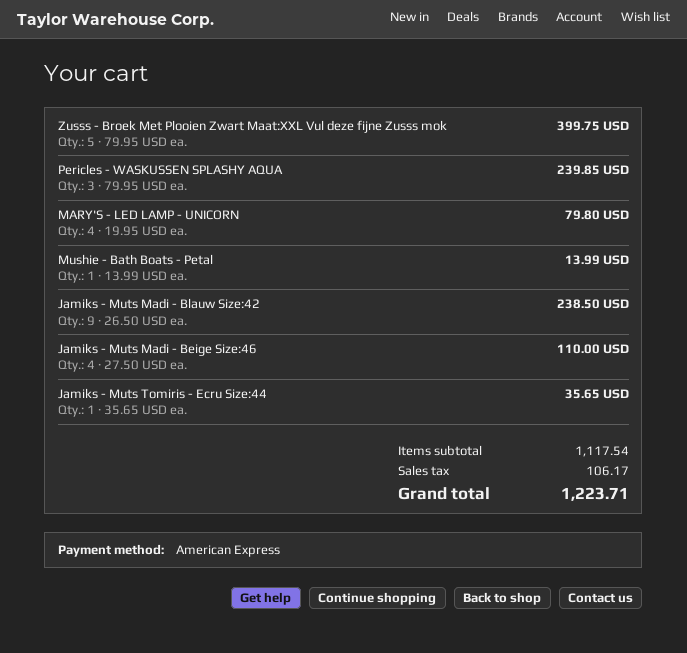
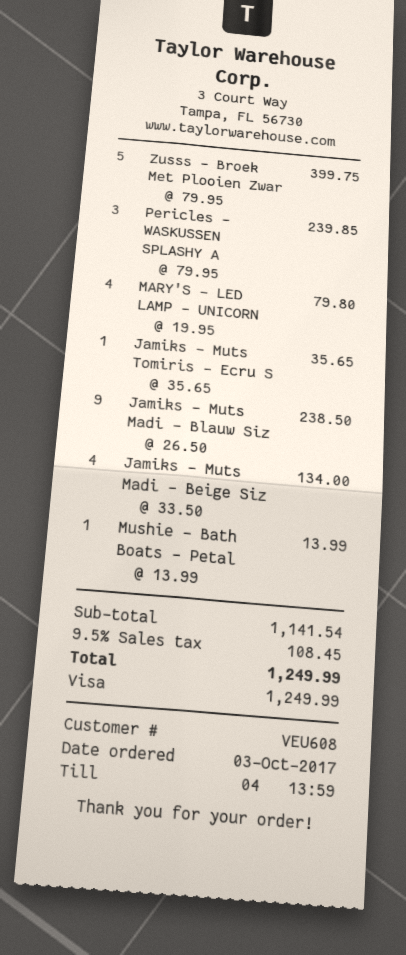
payment method: American Express -> Visa
Jamiks - Muts Madi - Beige Size:46: 4 x 27.50 = 110.00 -> 4 x 33.50 = 134.00
subtotal: 1117.54 -> 1141.54
tax: 106.17 -> 108.45
total: 1223.71 -> 1249.99

